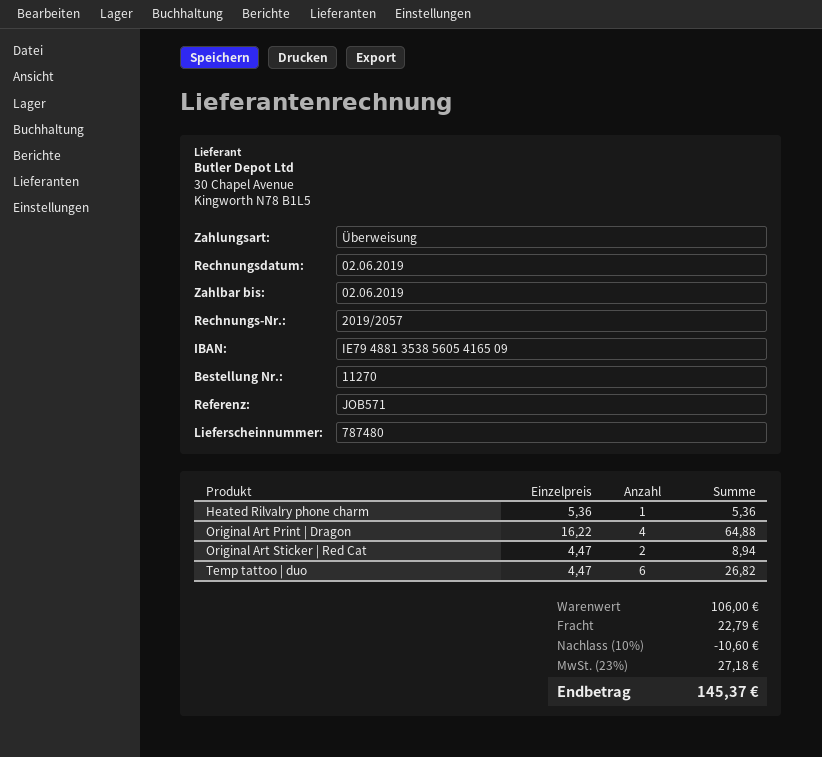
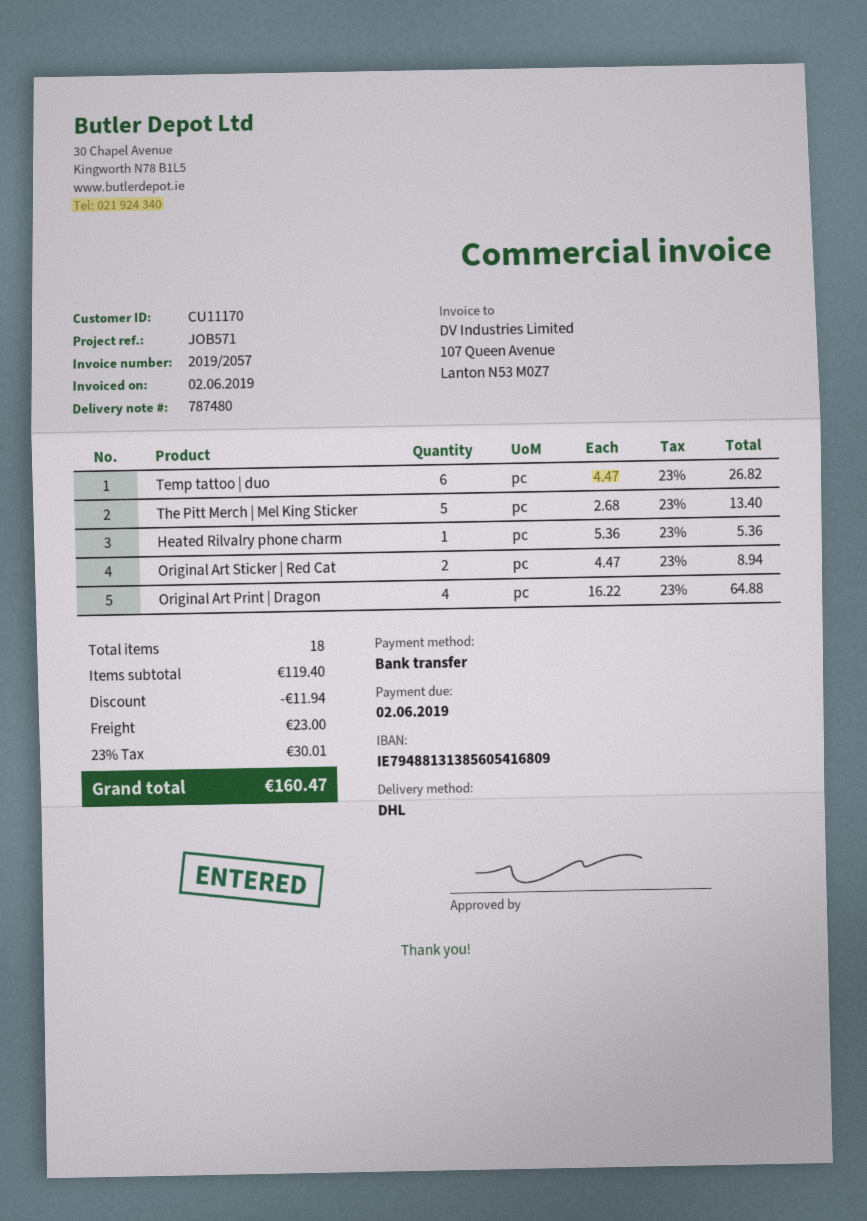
bank account: IE79488135385605416509 -> IE79488131385605416809
The Pitt Merch | Mel King Sticker: none -> 5 x 2.68 = 13.40
subtotal: 106.00 -> 119.40
discount: 10.60 -> 11.94
shipping: 22.79 -> 23.00
tax: 23% = 27.18 -> 23% = 30.01
total: 145.37 -> 160.47

